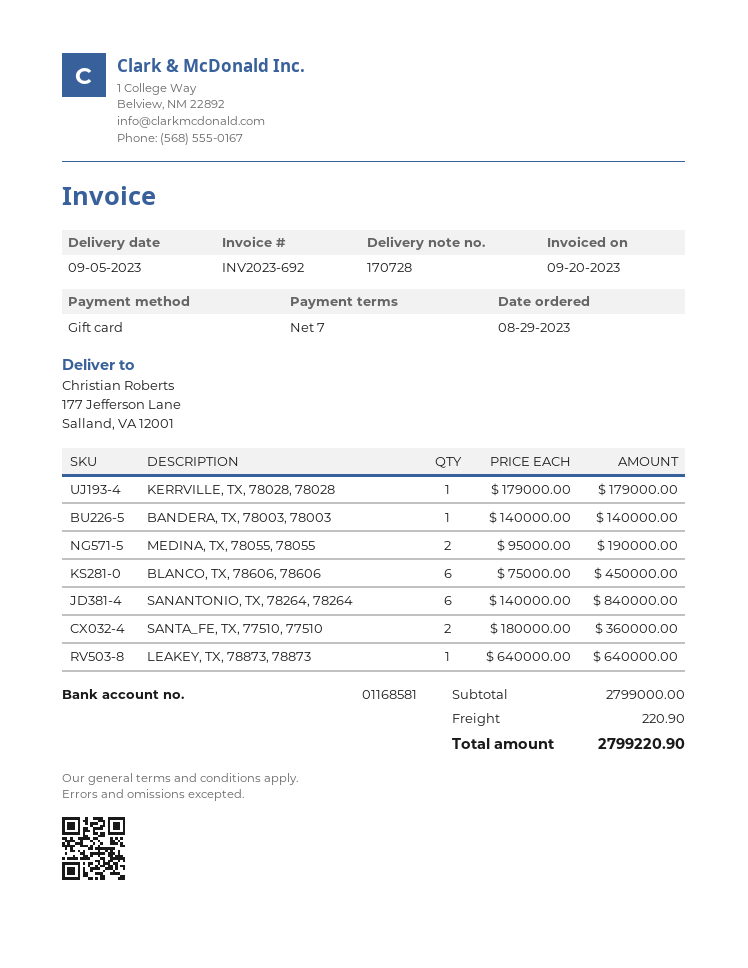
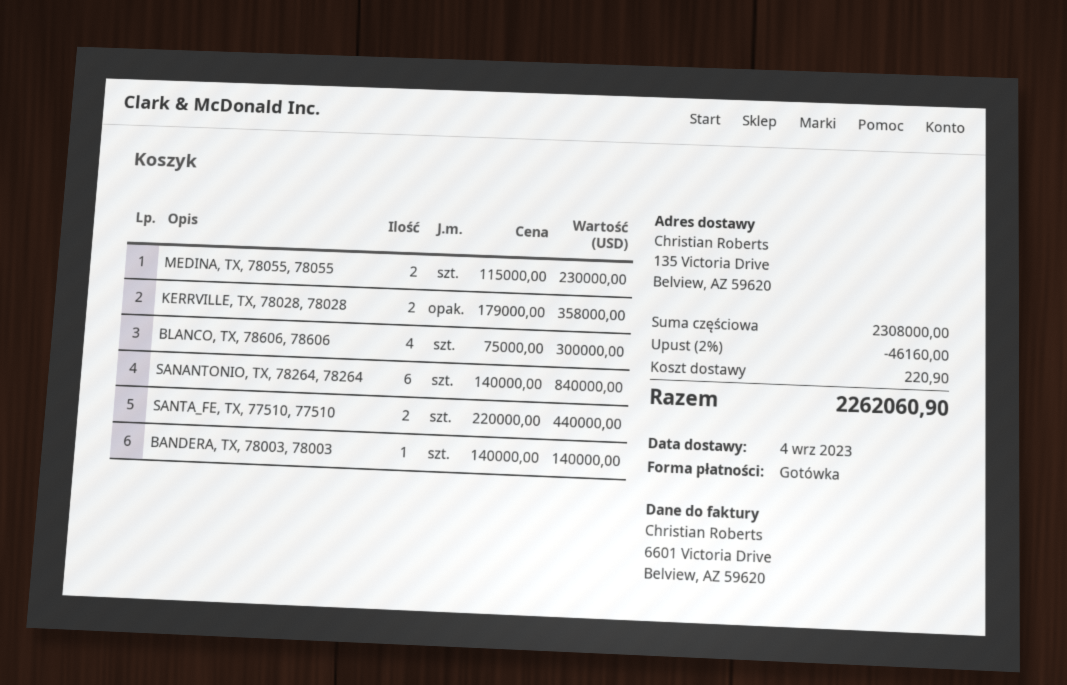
delivery date: 2023-09-05 -> 2023-09-04
payment method: gift card -> cash
ship to: 177 Jefferson Lane, Salland, VA 12001 -> 135 Victoria Drive, Belview, AZ 59620
KERRVILLE, TX, 78028, 78028: 1 x 179000.00 = 179000.00 -> 2 x 179000.00 = 358000.00
MEDINA, TX, 78055, 78055: 2 x 95000.00 = 190000.00 -> 2 x 115000.00 = 230000.00
BLANCO, TX, 78606, 78606: 6 x 75000.00 = 450000.00 -> 4 x 75000.00 = 300000.00
SANTA_FE, TX, 77510, 77510: 2 x 180000.00 = 360000.00 -> 2 x 220000.00 = 440000.00
LEAKEY, TX, 78873, 78873: 1 x 640000.00 = 640000.00 -> none
subtotal: 2799000.00 -> 2308000.00
discount: none -> 2% = 46160.00
total: 2799220.90 -> 2262060.90

